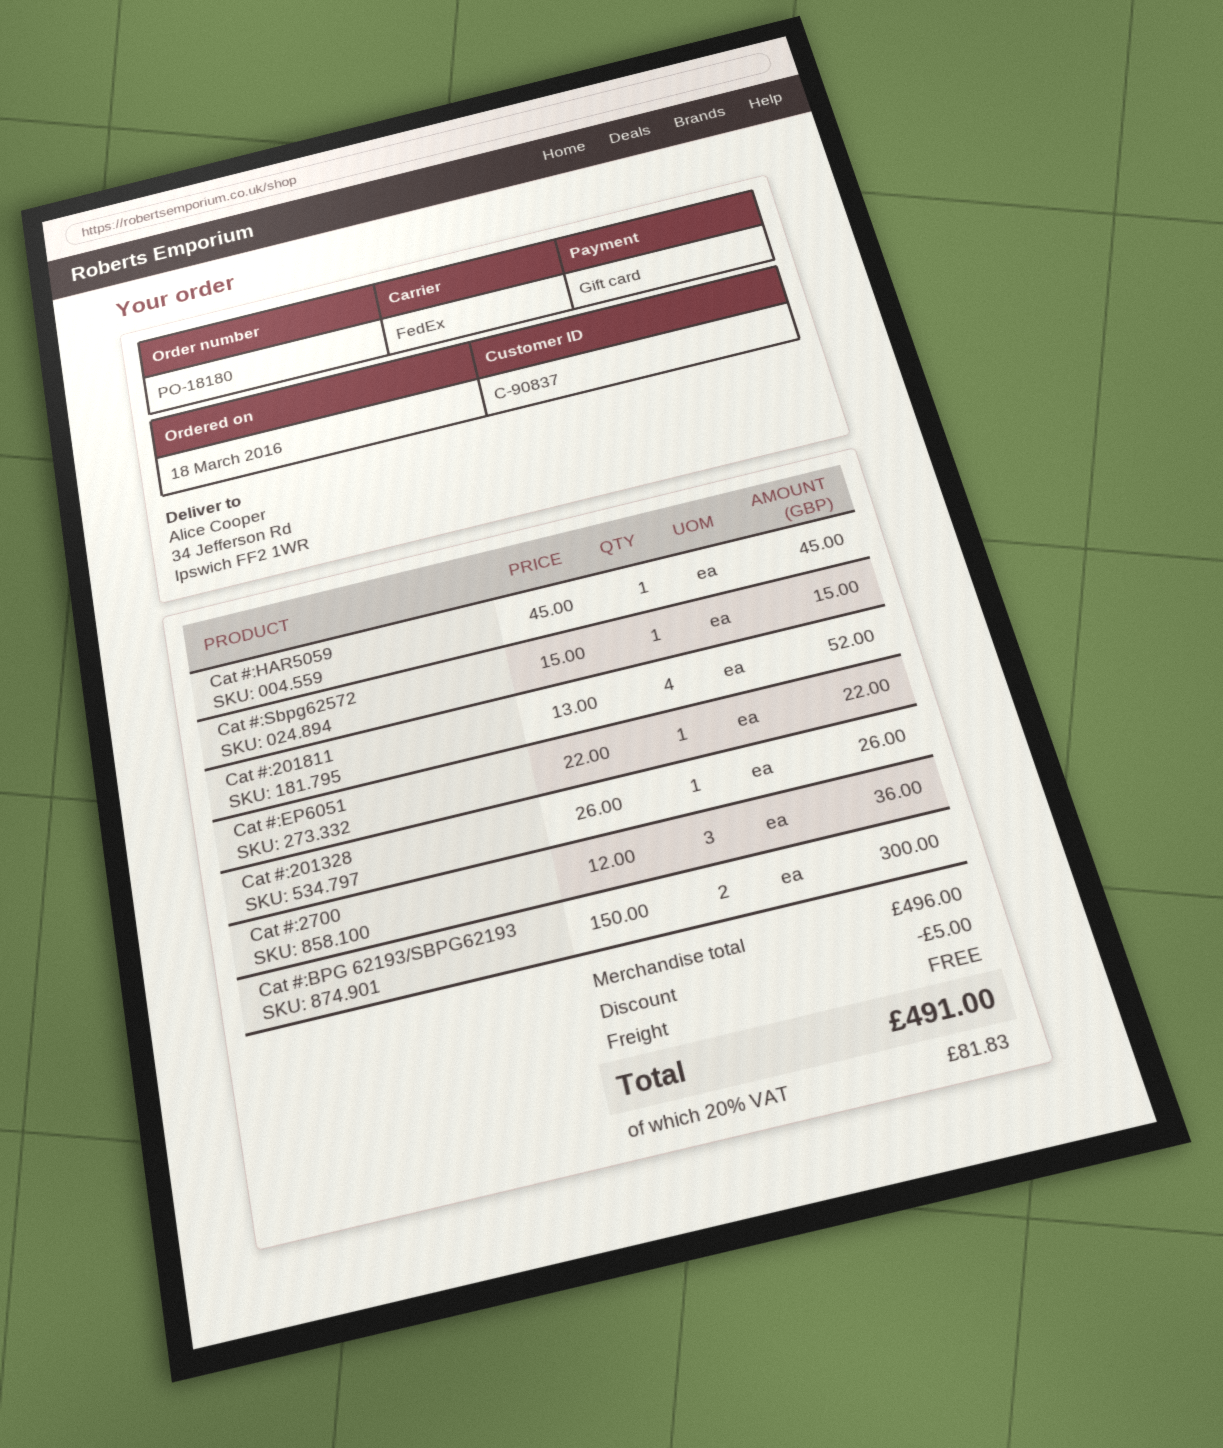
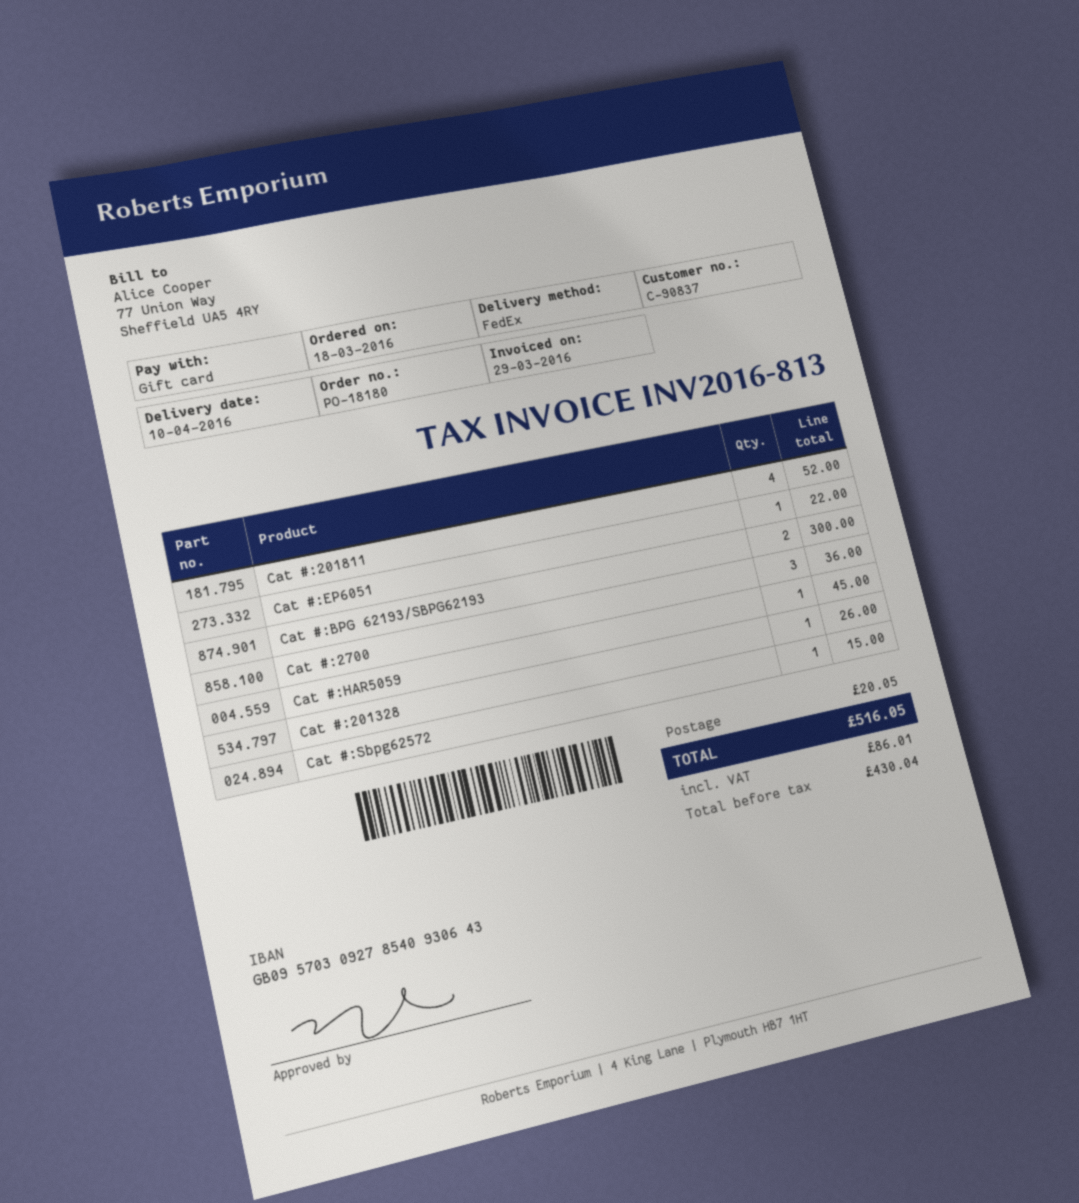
discount: 5.00 -> none
shipping: 0.00 -> 20.05
tax: 81.83 -> 86.01
total: 491.00 -> 516.05

